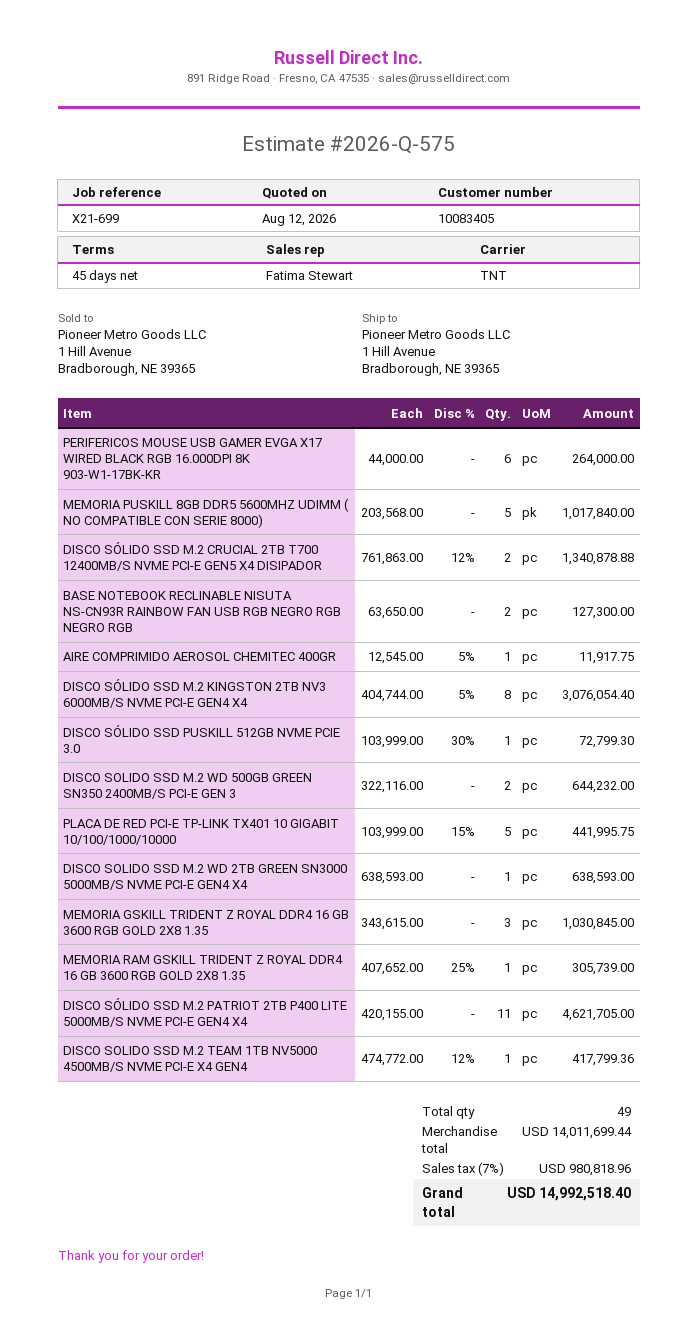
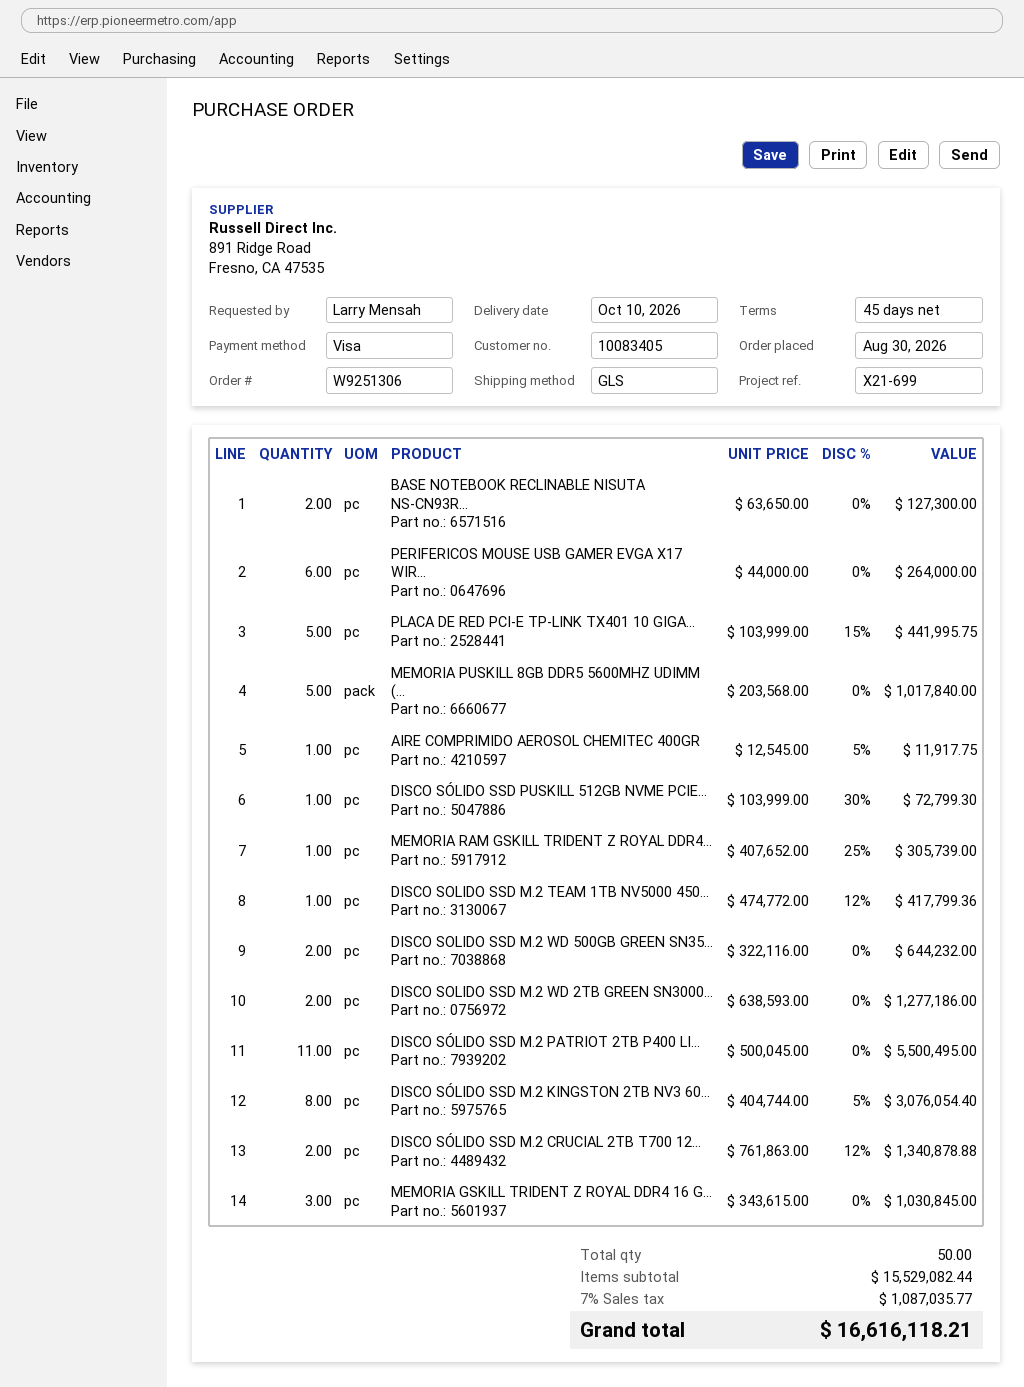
shipping method: TNT -> GLS
DISCO SOLIDO SSD M.2 WD 2TB GREEN SN3000 5000MB/S NVME PCI-E GEN4 X4: 1 x 638593.00 = 638593.00 -> 2 x 638593.00 = 1277186.00
DISCO SÓLIDO SSD M.2 PATRIOT 2TB P400 LITE 5000MB/S NVME PCI-E GEN4 X4: 11 x 420155.00 = 4621705.00 -> 11 x 500045.00 = 5500495.00
total quantity: 49 -> 50
subtotal: 14011699.44 -> 15529082.44
tax: 7% = 980818.96 -> 7% = 1087035.77
total: 14992518.40 -> 16616118.21

